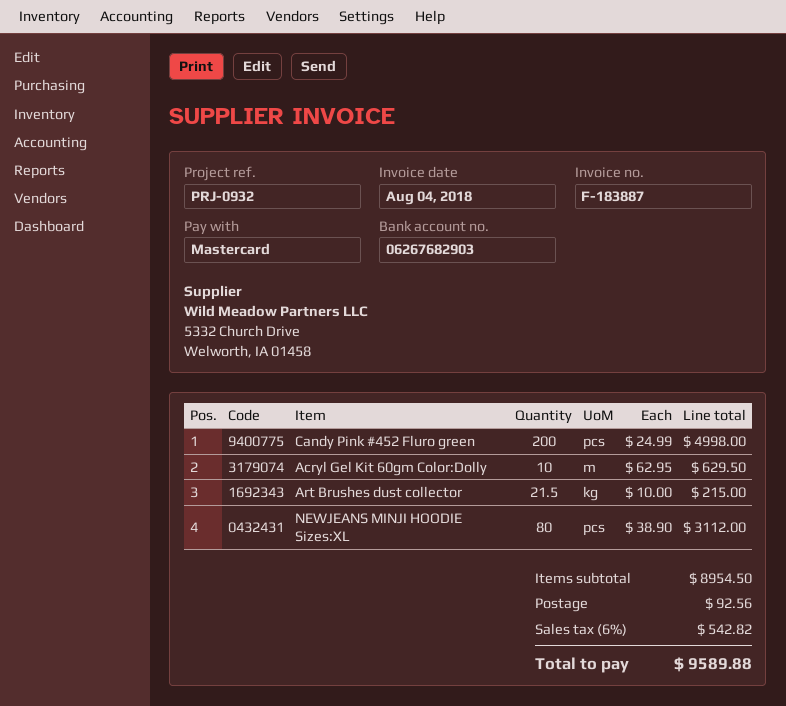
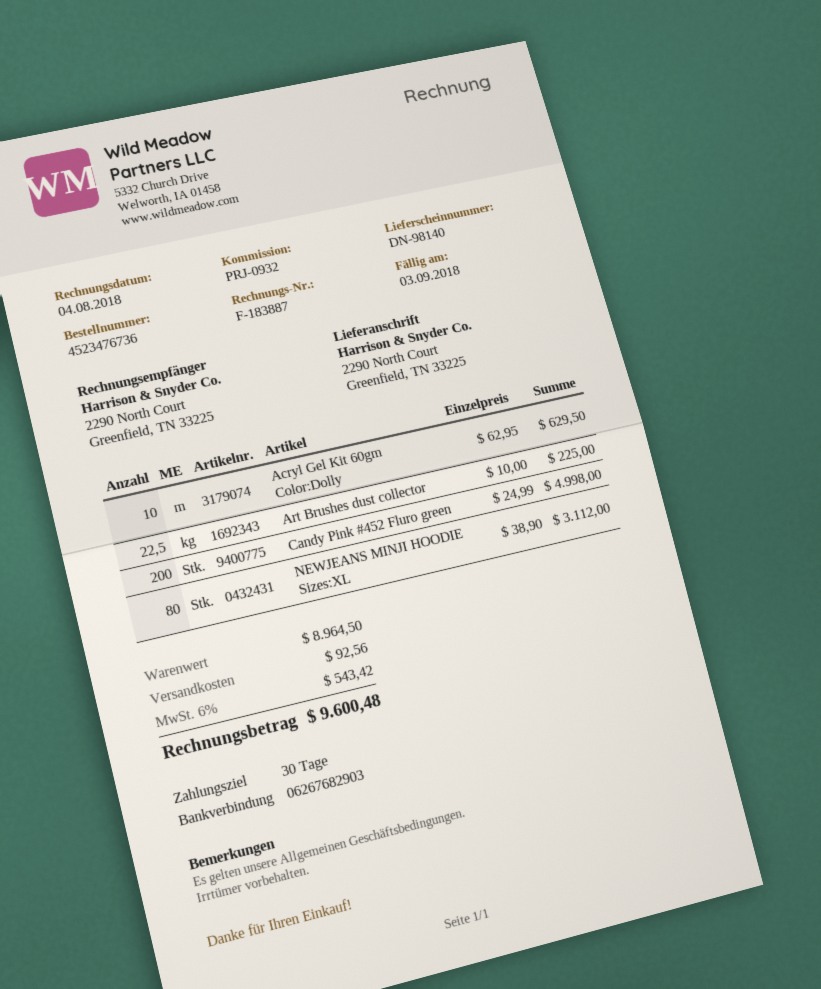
Art Brushes dust collector: 21.5 x 10.00 = 215.00 -> 22.5 x 10.00 = 225.00
subtotal: 8954.50 -> 8964.50
tax: 6% = 542.82 -> 6% = 543.42
total: 9589.88 -> 9600.48

